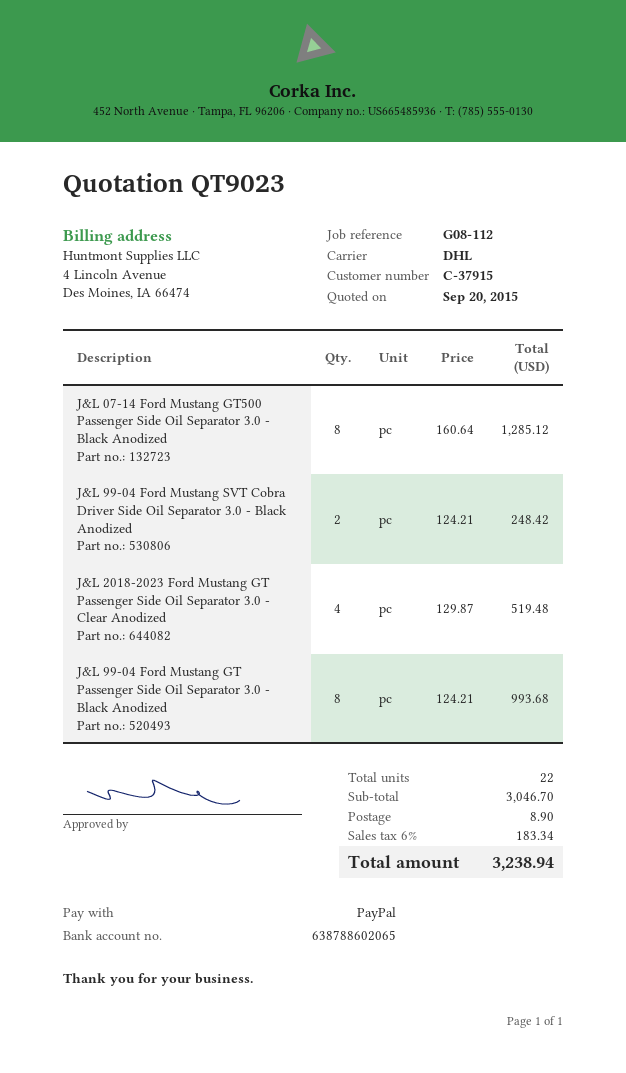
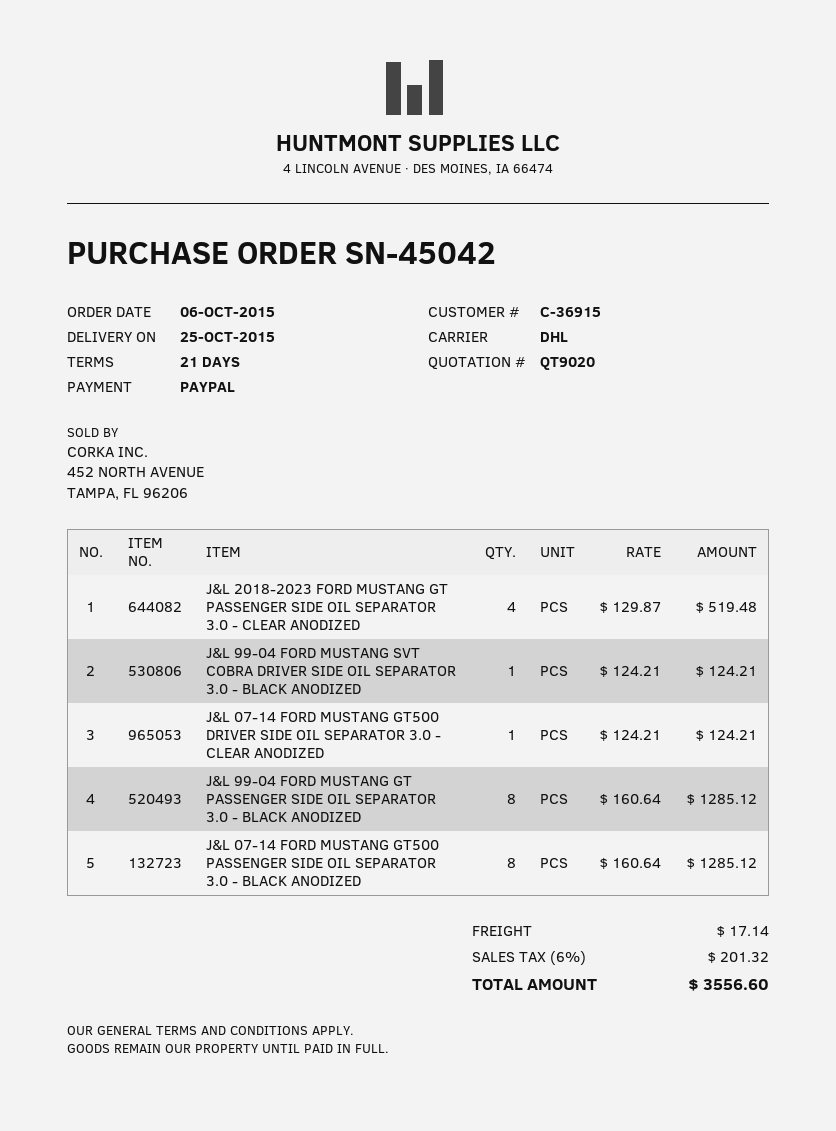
quote number: QT9023 -> QT9020
customer number: C-37915 -> C-36915
J&L 99-04 Ford Mustang SVT Cobra Driver Side Oil Separator 3.0 - Black Anodized: 2 x 124.21 = 248.42 -> 1 x 124.21 = 124.21
J&L 99-04 Ford Mustang GT Passenger Side Oil Separator 3.0 - Black Anodized: 8 x 124.21 = 993.68 -> 8 x 160.64 = 1285.12
J&L 07-14 FORD MUSTANG GT500 DRIVER SIDE OIL SEPARATOR 3.0 - CLEAR ANODIZED: none -> 1 x 124.21 = 124.21
shipping: 8.90 -> 17.14
tax: 6% = 183.34 -> 6% = 201.32
total: 3238.94 -> 3556.60

